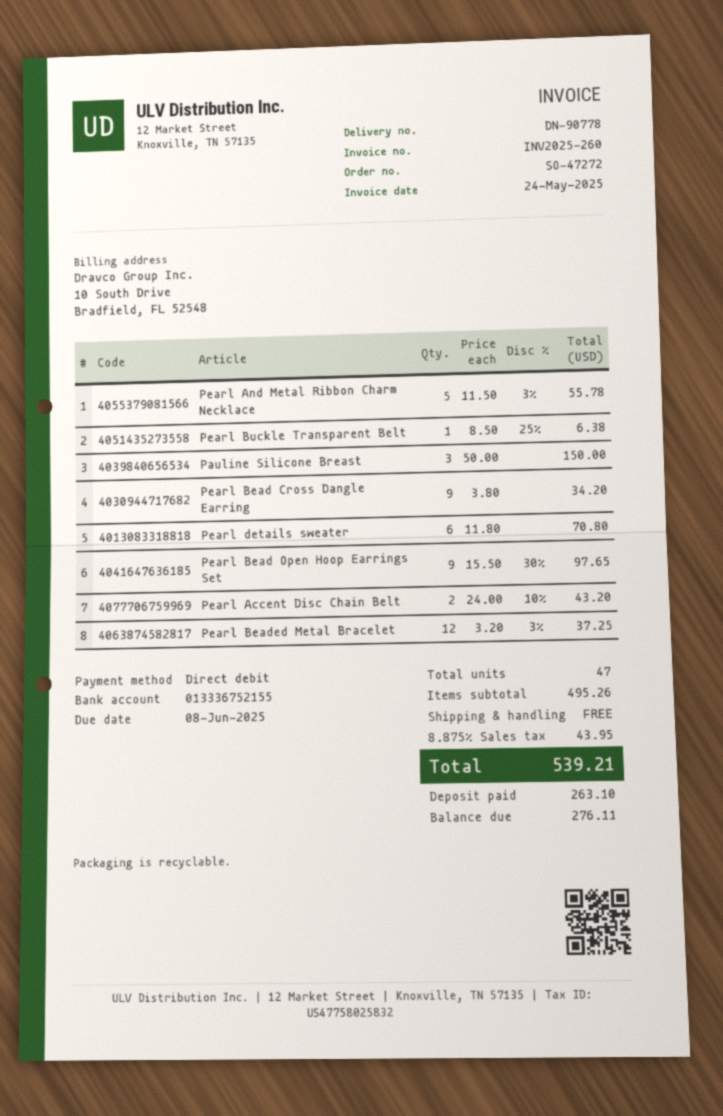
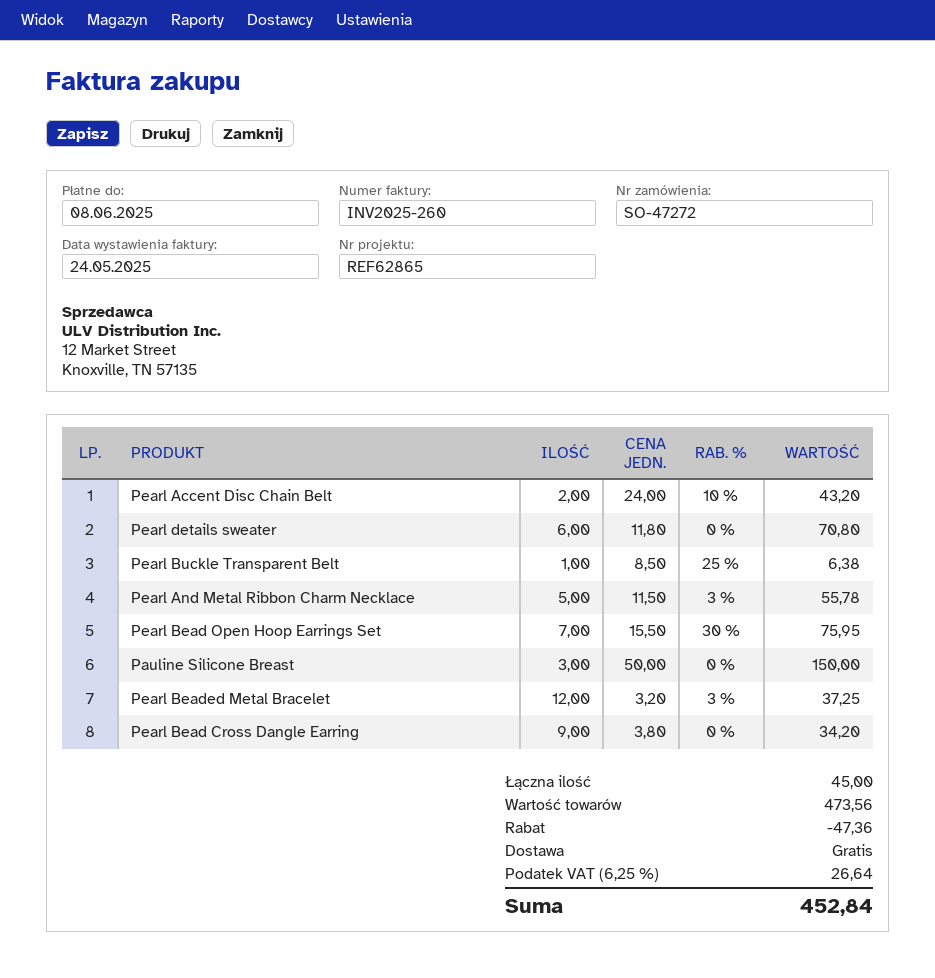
Pearl Bead Open Hoop Earrings Set: 9 x 15.50 - 30% = 97.65 -> 7 x 15.50 - 30% = 75.95
total quantity: 47 -> 45
subtotal: 495.26 -> 473.56
discount: none -> 47.36
tax: 8.875% = 43.95 -> 6.25% = 26.64
total: 539.21 -> 452.84

